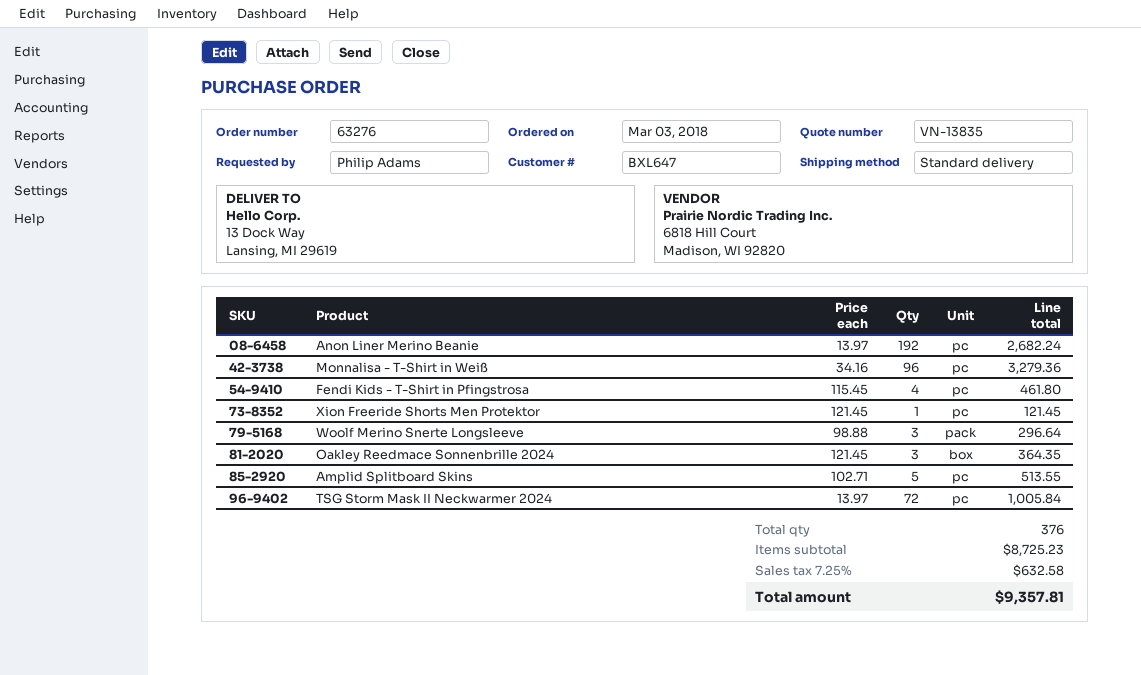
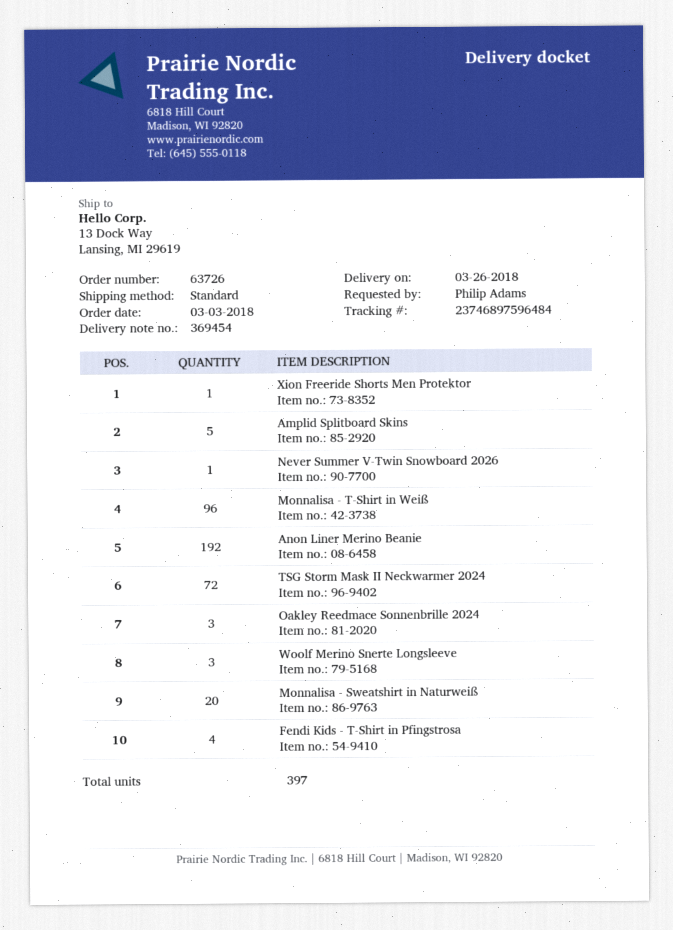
order number: 63276 -> 63726
Never Summer V-Twin Snowboard 2026: none -> 1
Monnalisa - Sweatshirt in Naturweiß: none -> 20
total quantity: 376 -> 397

